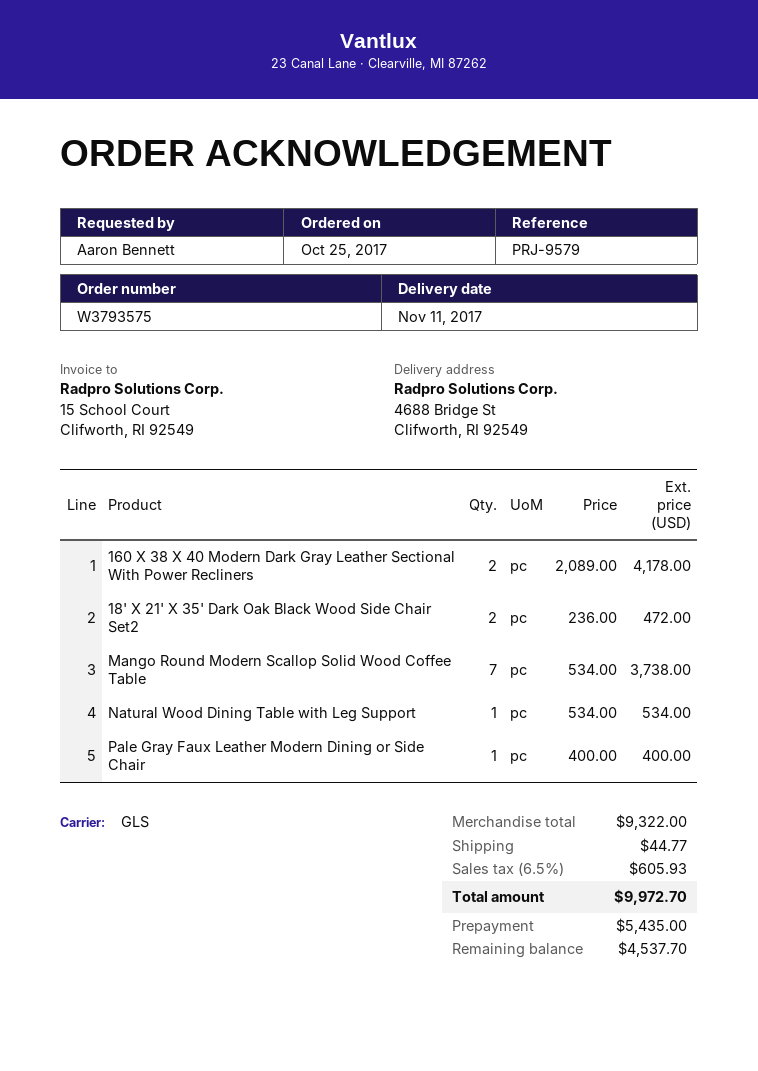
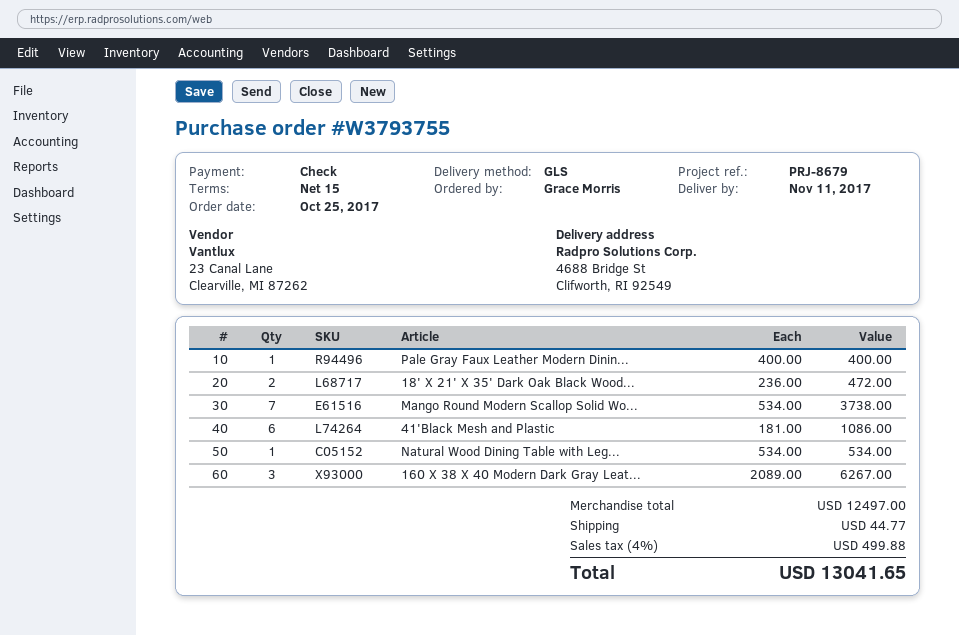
order number: W3793575 -> W3793755
reference: PRJ-9579 -> PRJ-8679
ordered by: Aaron Bennett -> Grace Morris
160 X 38 X 40 Modern Dark Gray Leather Sectional With Power Recliners: 2 x 2089.00 = 4178.00 -> 3 x 2089.00 = 6267.00
41'Black Mesh and Plastic: none -> 6 x 181.00 = 1086.00
subtotal: 9322.00 -> 12497.00
tax: 6.5% = 605.93 -> 4% = 499.88
total: 9972.70 -> 13041.65

